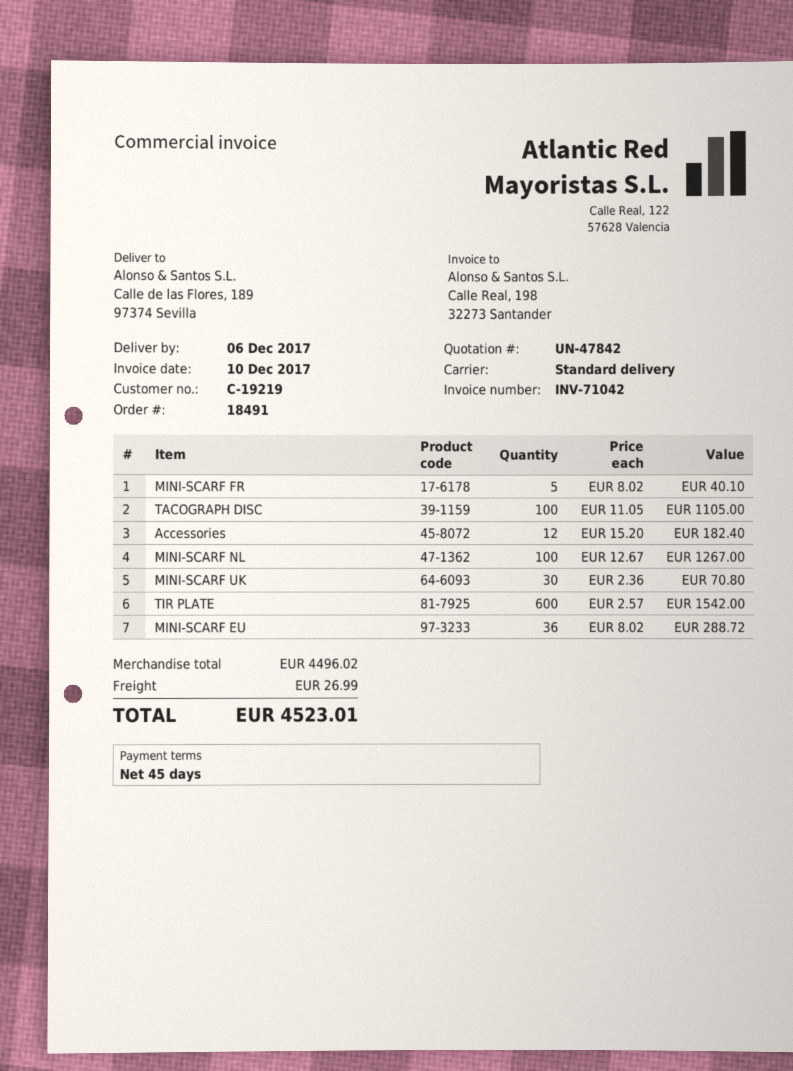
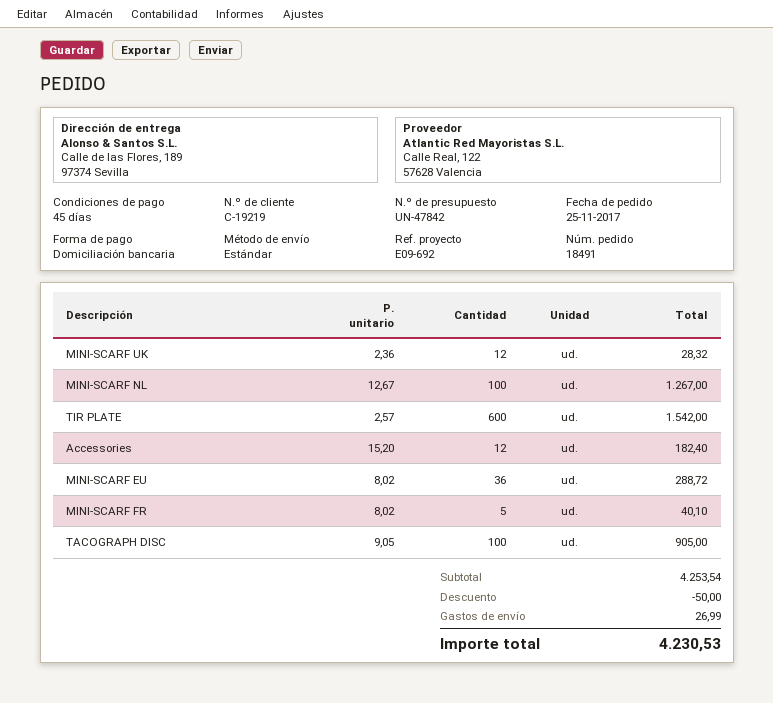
TACOGRAPH DISC: 100 x 11.05 = 1105.00 -> 100 x 9.05 = 905.00
MINI-SCARF UK: 30 x 2.36 = 70.80 -> 12 x 2.36 = 28.32
subtotal: 4496.02 -> 4253.54
discount: none -> 50.00
total: 4523.01 -> 4230.53

